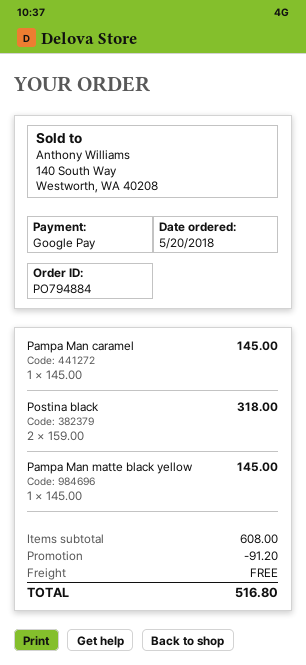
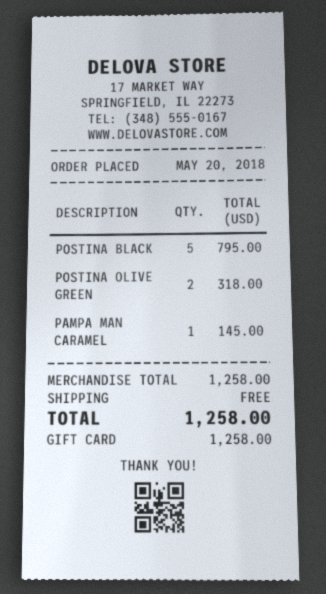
payment method: Google Pay -> gift card
Postina black: 2 for 318.00 -> 5 for 795.00
Pampa Man matte black yellow: 1 for 145.00 -> none
POSTINA OLIVE GREEN: none -> 2 for 318.00
subtotal: 608.00 -> 1258.00
discount: 91.20 -> none
total: 516.80 -> 1258.00

